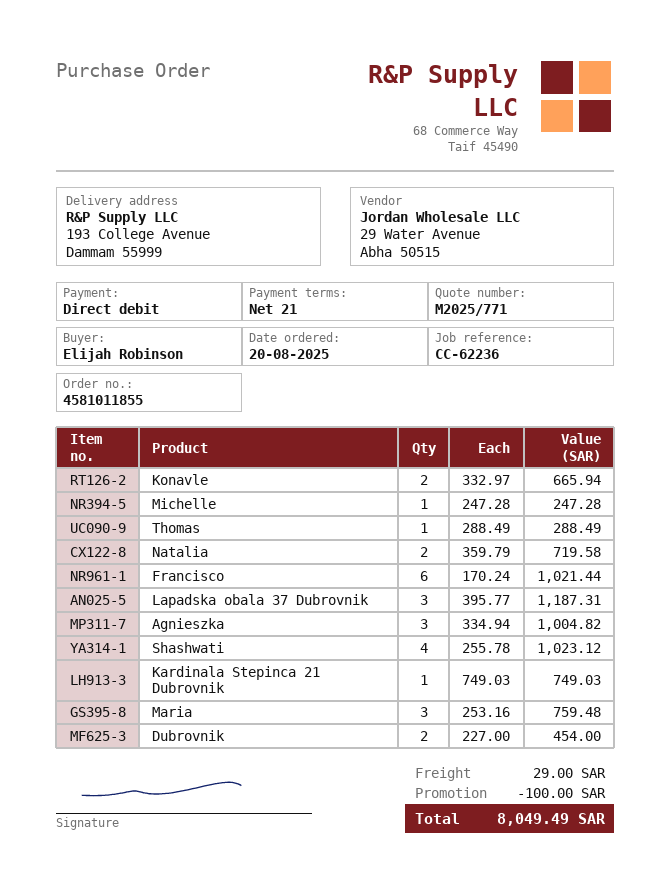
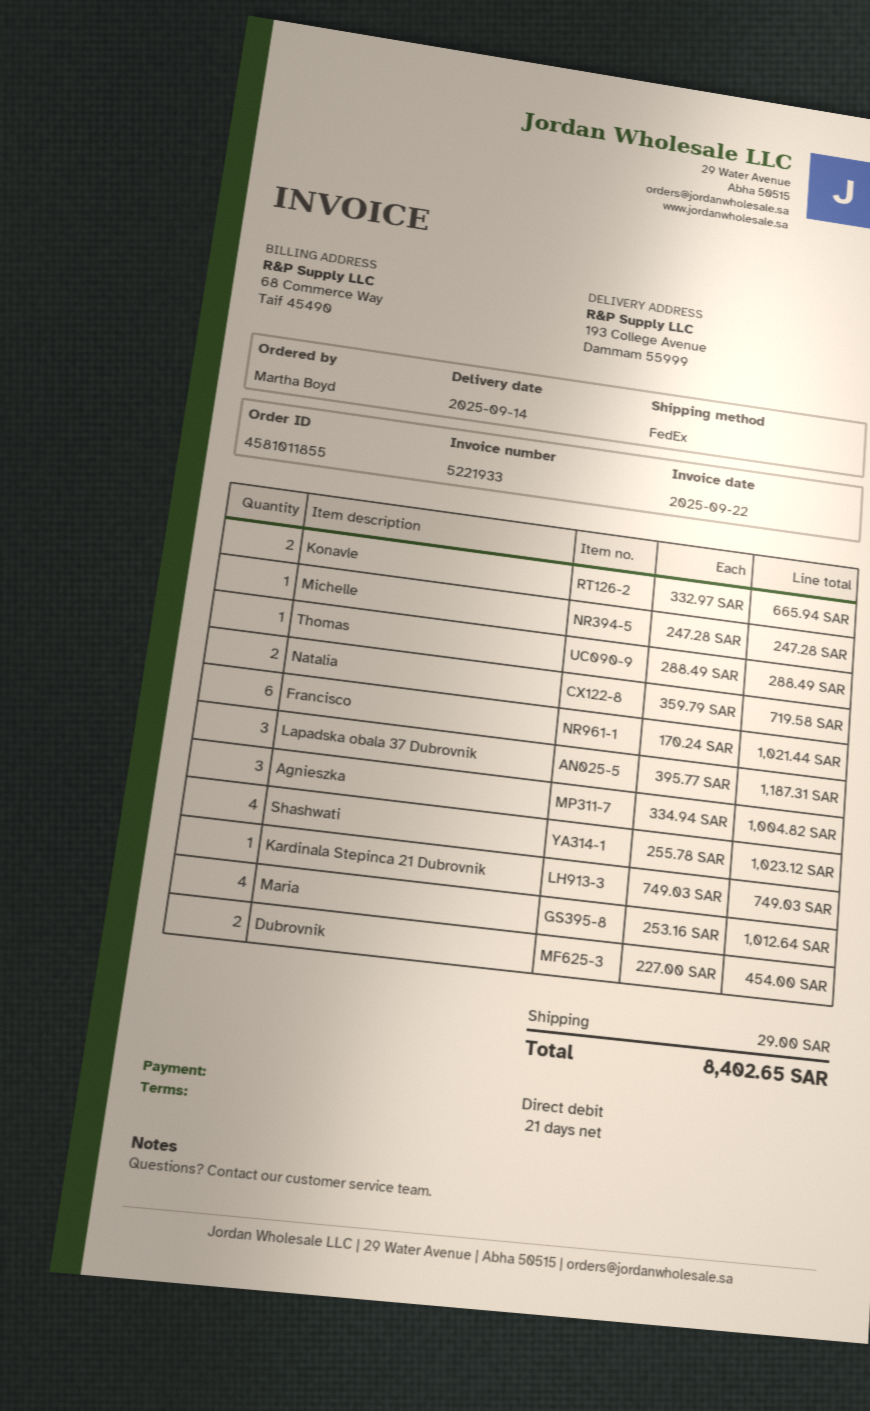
ordered by: Elijah Robinson -> Martha Boyd
Maria: 3 x 253.16 = 759.48 -> 4 x 253.16 = 1012.64
discount: 100.00 -> none
total: 8049.49 -> 8402.65

